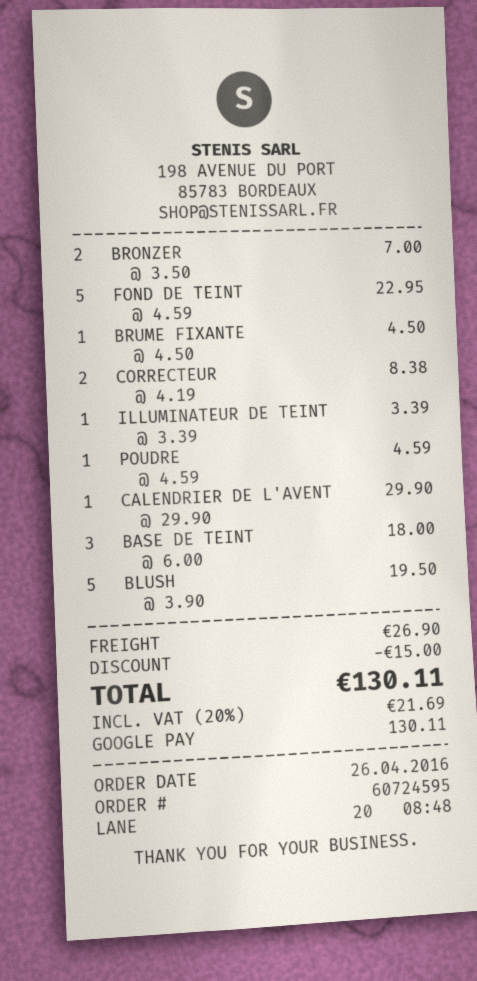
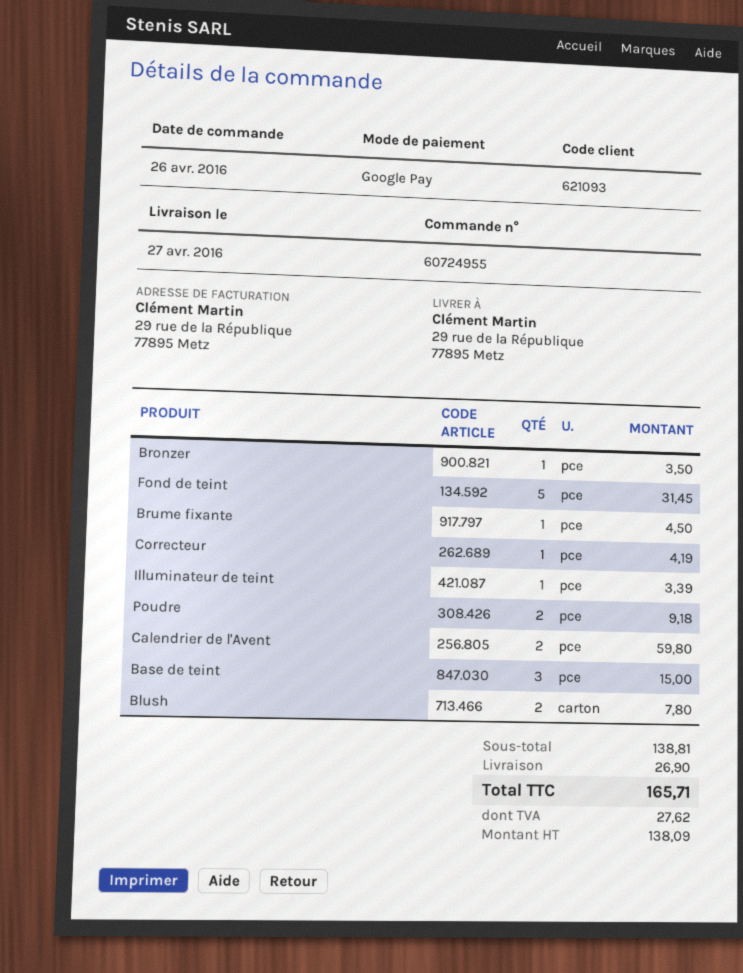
order number: 60724595 -> 60724955
BRONZER: 2 for 7.00 -> 1 for 3.50
FOND DE TEINT: 5 for 22.95 -> 5 for 31.45
CORRECTEUR: 2 for 8.38 -> 1 for 4.19
POUDRE: 1 for 4.59 -> 2 for 9.18
CALENDRIER DE L'AVENT: 1 for 29.90 -> 2 for 59.80
BASE DE TEINT: 3 for 18.00 -> 3 for 15.00
BLUSH: 5 for 19.50 -> 2 for 7.80
discount: 15.00 -> none
tax: 21.69 -> 27.62
total: 130.11 -> 165.71

